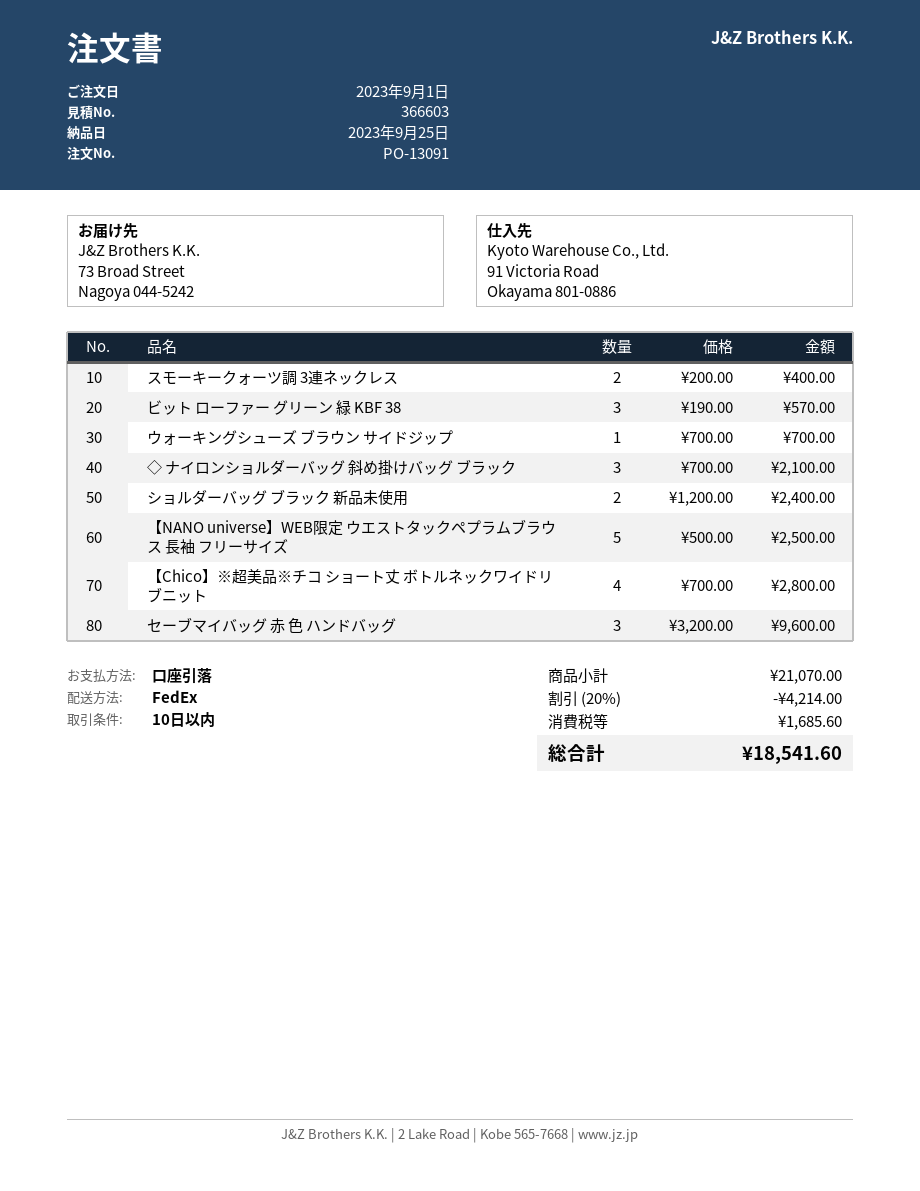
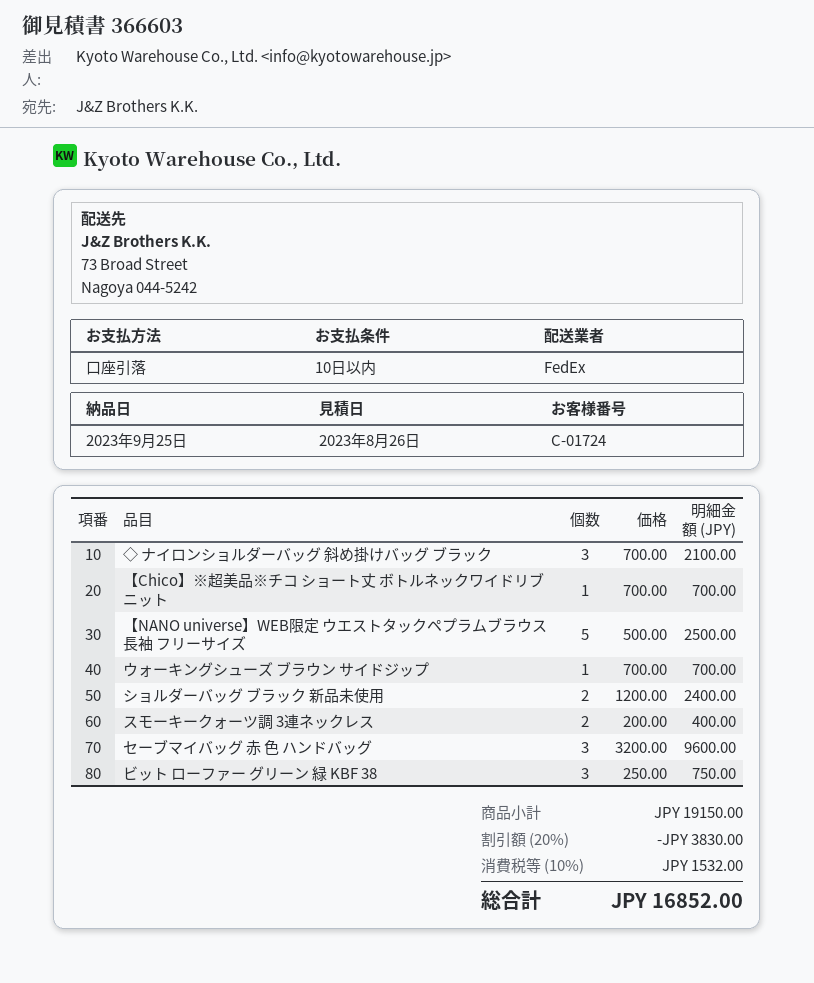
ビット ローファー グリーン 緑 KBF 38: 3 x 190.00 = 570.00 -> 3 x 250.00 = 750.00
【Chico】※超美品※チコ ショート丈 ボトルネックワイドリブニット: 4 x 700.00 = 2800.00 -> 1 x 700.00 = 700.00
subtotal: 21070.00 -> 19150.00
discount: 20% = 4214.00 -> 20% = 3830.00
tax: 1685.60 -> 1532.00
total: 18541.60 -> 16852.00

